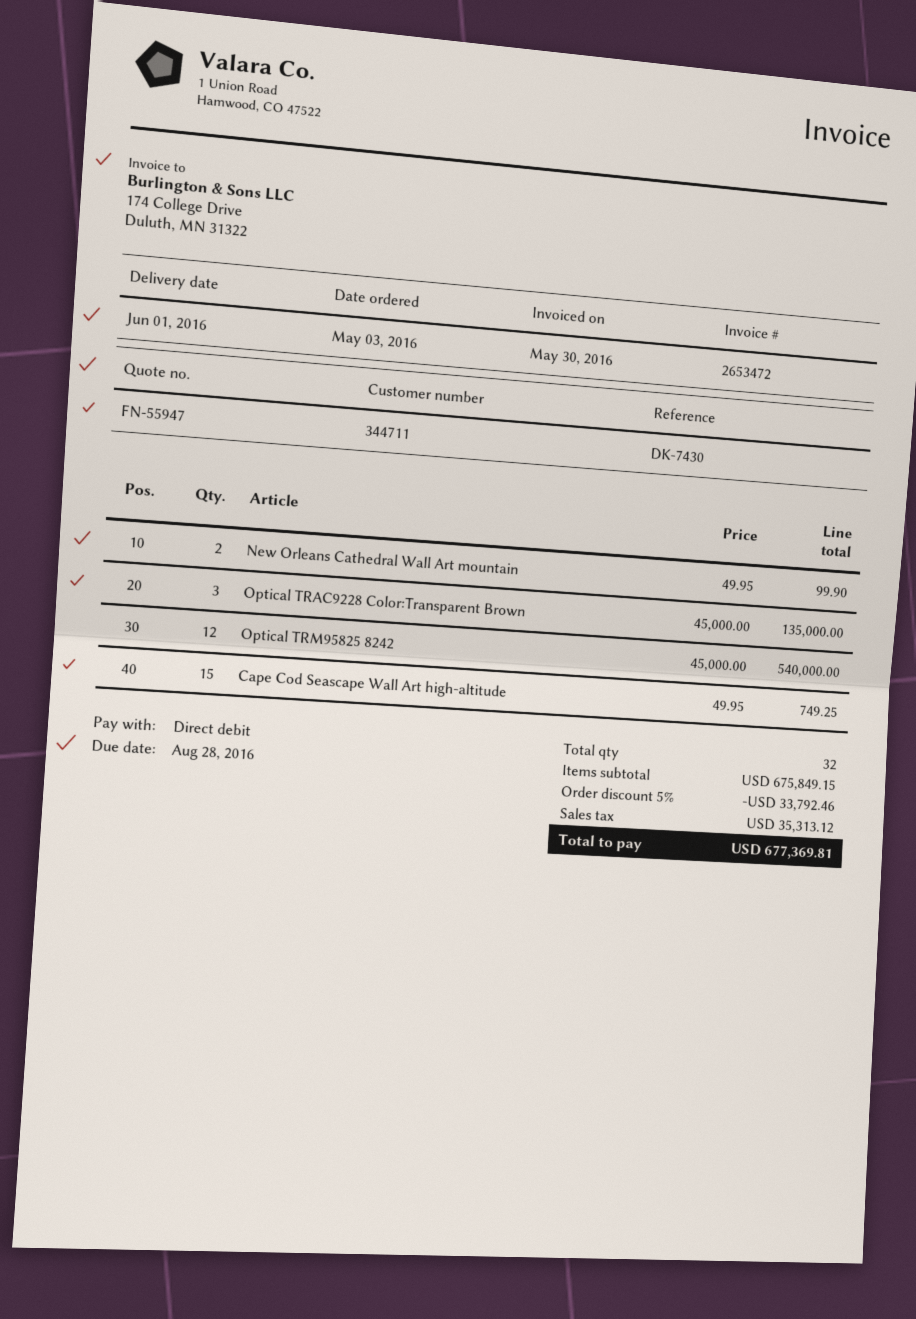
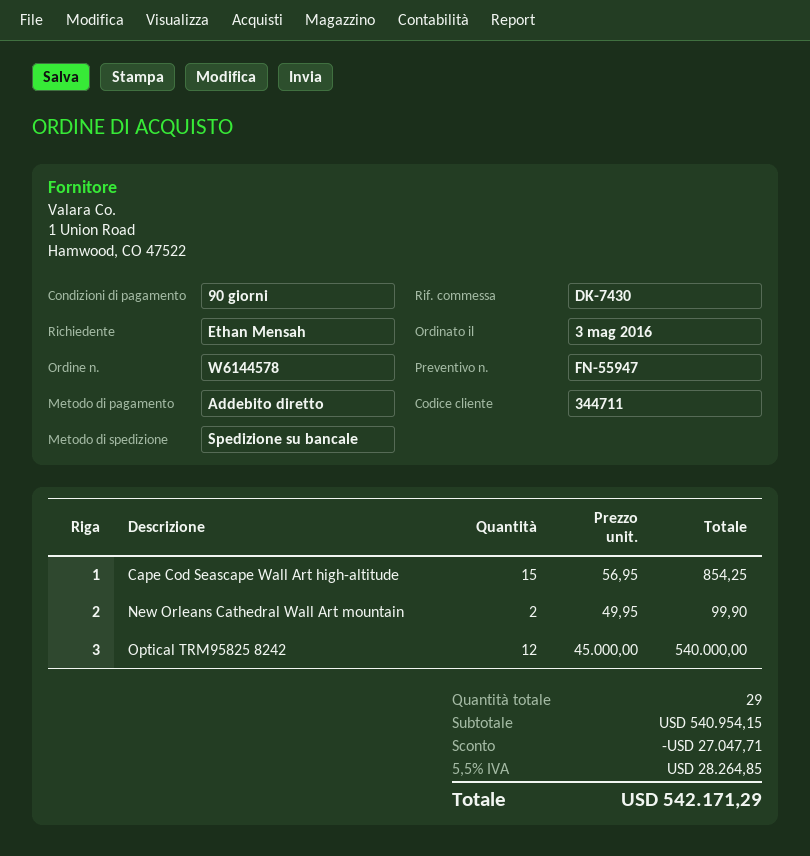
Optical TRAC9228 Color:Transparent Brown: 3 x 45000.00 = 135000.00 -> none
Cape Cod Seascape Wall Art high-altitude: 15 x 49.95 = 749.25 -> 15 x 56.95 = 854.25
total quantity: 32 -> 29
subtotal: 675849.15 -> 540954.15
discount: 33792.46 -> 27047.71
tax: 35313.12 -> 28264.85
total: 677369.81 -> 542171.29

